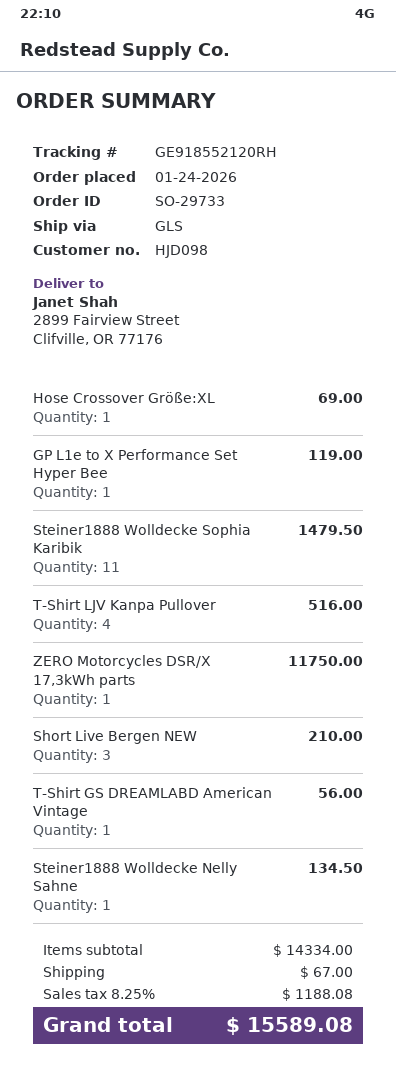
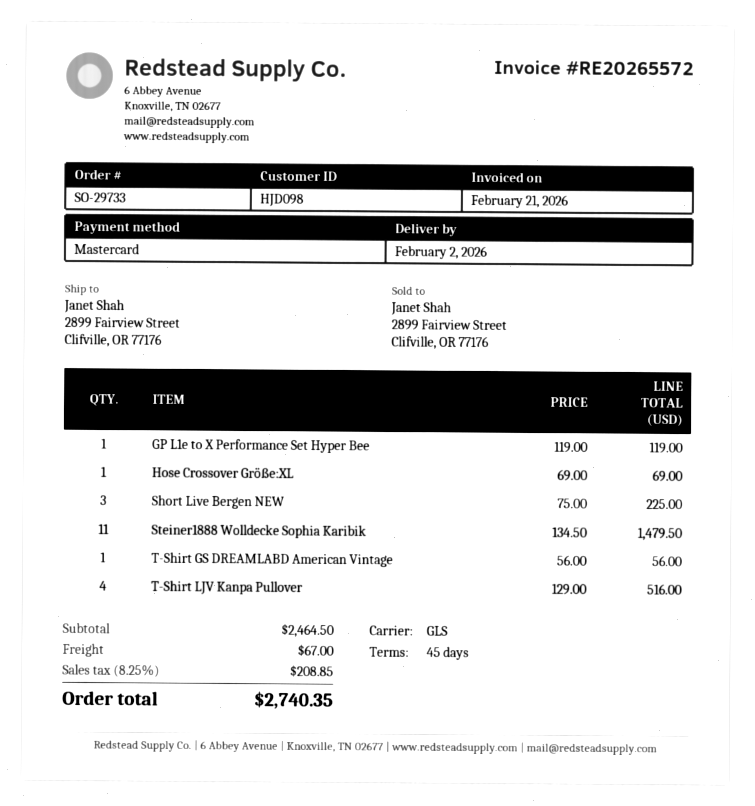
ZERO Motorcycles DSR/X 17,3kWh parts: 1 for 11750.00 -> none
Short Live Bergen NEW: 3 for 210.00 -> 3 for 225.00
Steiner1888 Wolldecke Nelly Sahne: 1 for 134.50 -> none
subtotal: 14334.00 -> 2464.50
tax: 8.25% = 1188.08 -> 8.25% = 208.85
total: 15589.08 -> 2740.35

